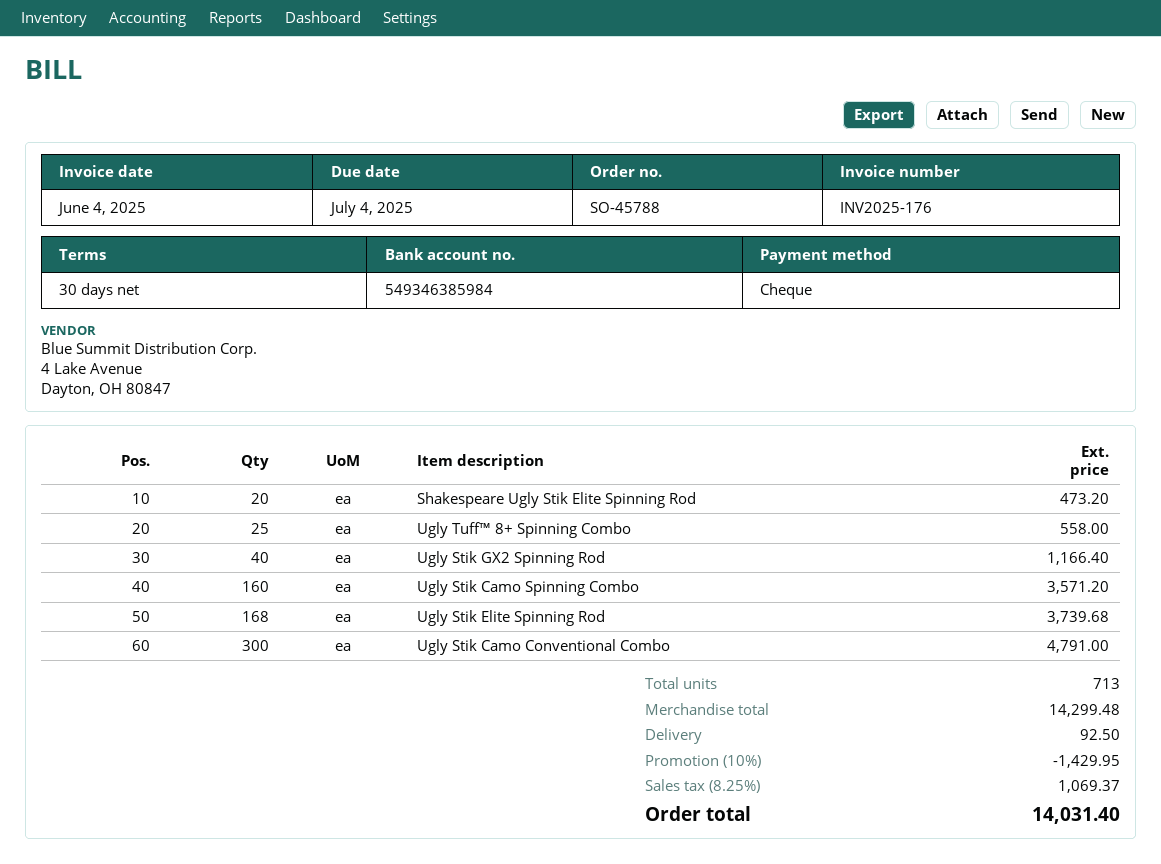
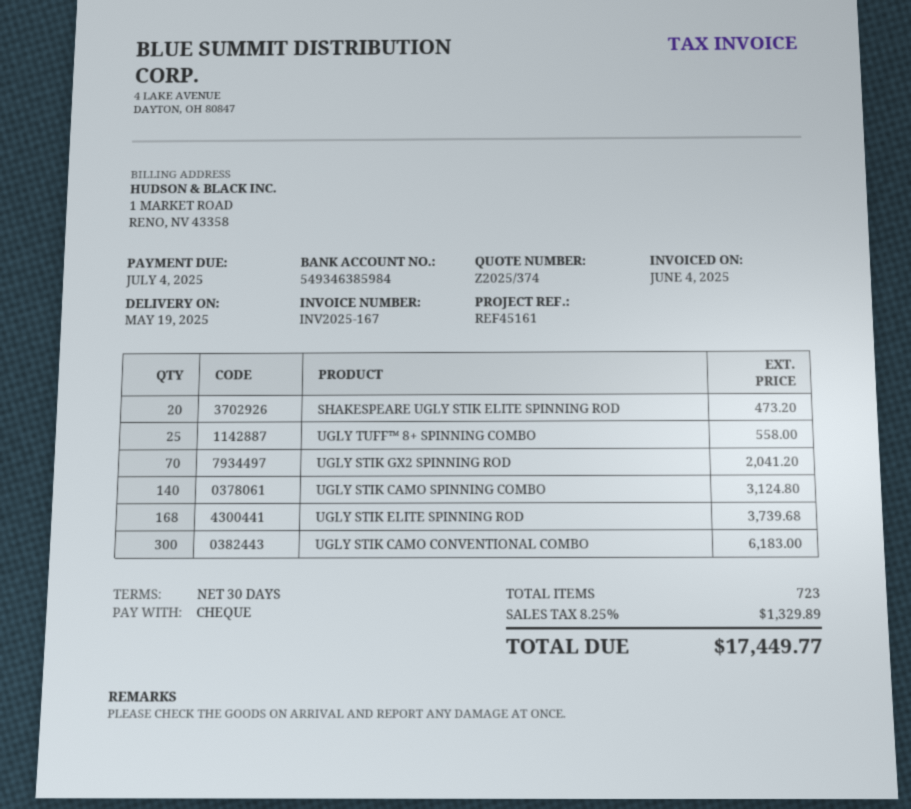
invoice number: INV2025-176 -> INV2025-167
Ugly Stik GX2 Spinning Rod: 40 for 1166.40 -> 70 for 2041.20
Ugly Stik Camo Spinning Combo: 160 for 3571.20 -> 140 for 3124.80
Ugly Stik Camo Conventional Combo: 300 for 4791.00 -> 300 for 6183.00
total quantity: 713 -> 723
discount: 10% = 1429.95 -> none
shipping: 92.50 -> none
tax: 8.25% = 1069.37 -> 8.25% = 1329.89
total: 14031.40 -> 17449.77

